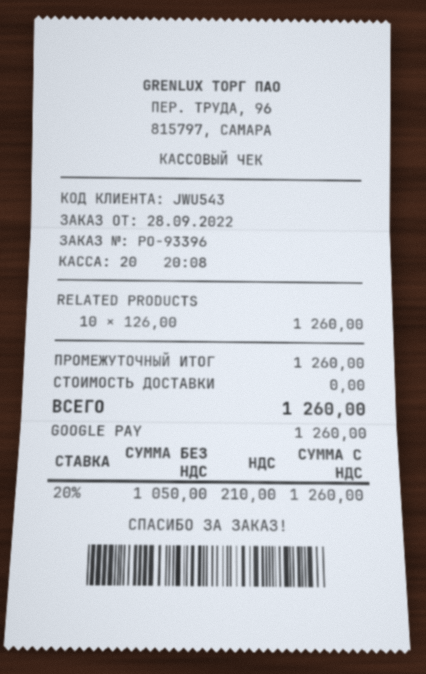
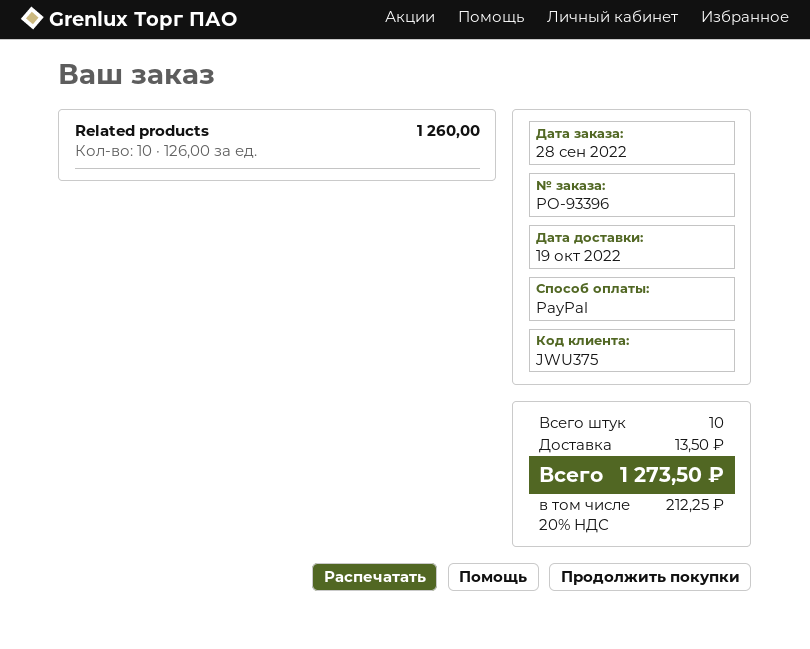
customer number: JWU543 -> JWU375
payment method: Google Pay -> PayPal
shipping: 0.00 -> 13.50
tax: 20% = 210.00 -> 20% = 212.25
total: 1260.00 -> 1273.50

